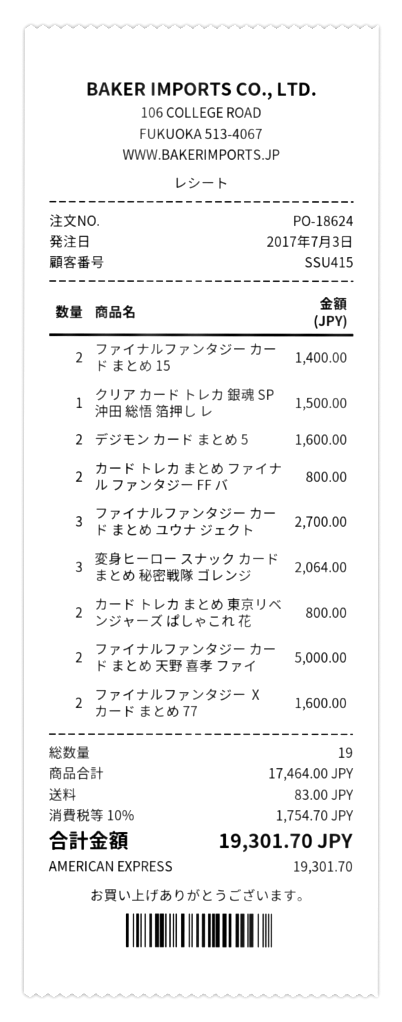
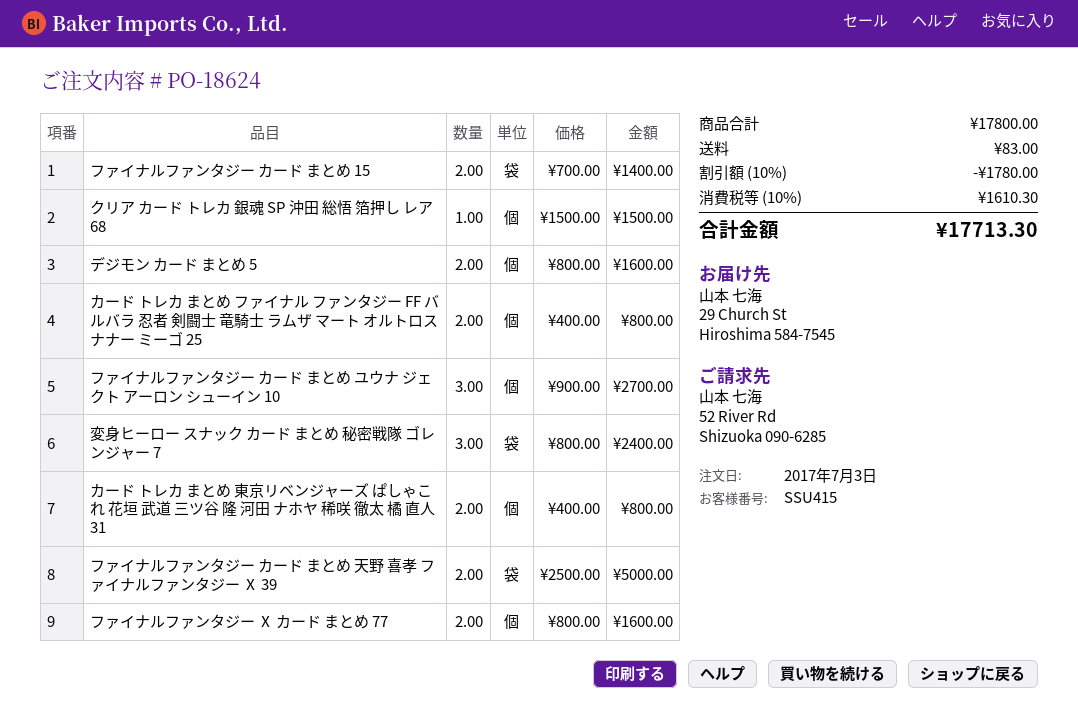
変身ヒーロー スナック カード まとめ 秘密戦隊 ゴレンジ: 3 for 2064.00 -> 3 for 2400.00
subtotal: 17464.00 -> 17800.00
discount: none -> 10% = 1780.00
tax: 10% = 1754.70 -> 10% = 1610.30
total: 19301.70 -> 17713.30

